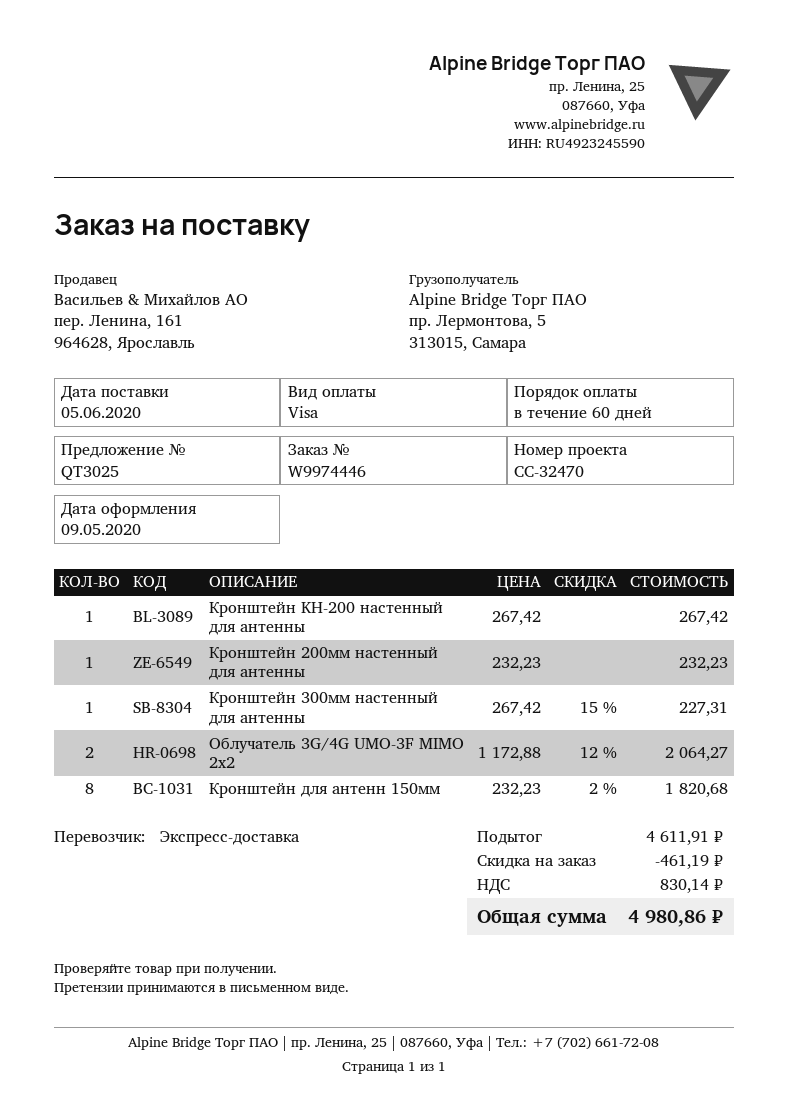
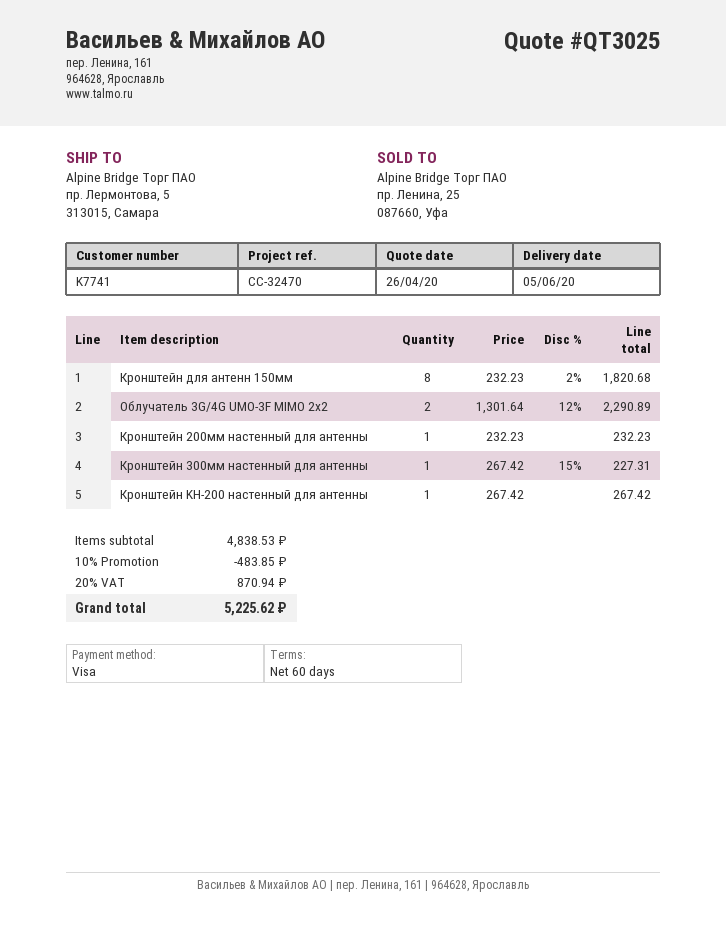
Облучатель 3G/4G UMO-3F MIMO 2x2: 2 x 1172.88 - 12% = 2064.27 -> 2 x 1301.64 - 12% = 2290.89
subtotal: 4611.91 -> 4838.53
discount: 461.19 -> 483.85
tax: 830.14 -> 870.94
total: 4980.86 -> 5225.62

